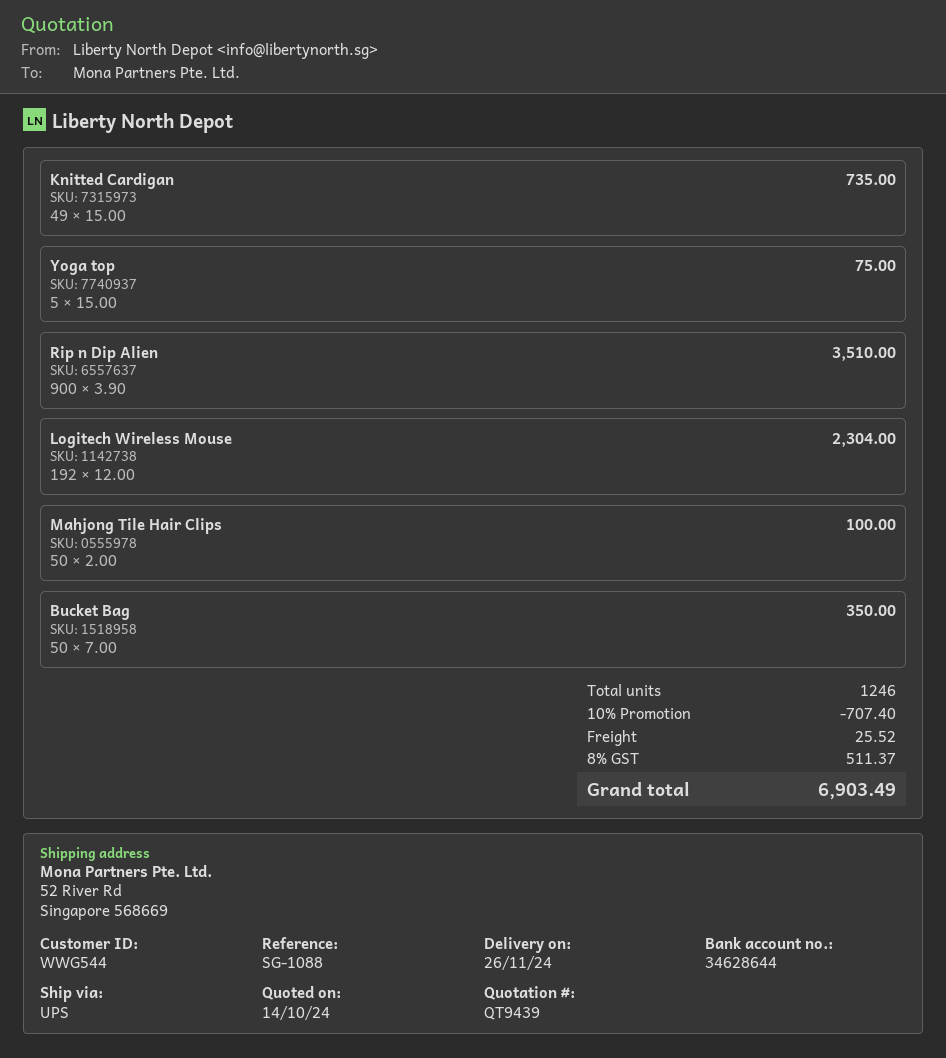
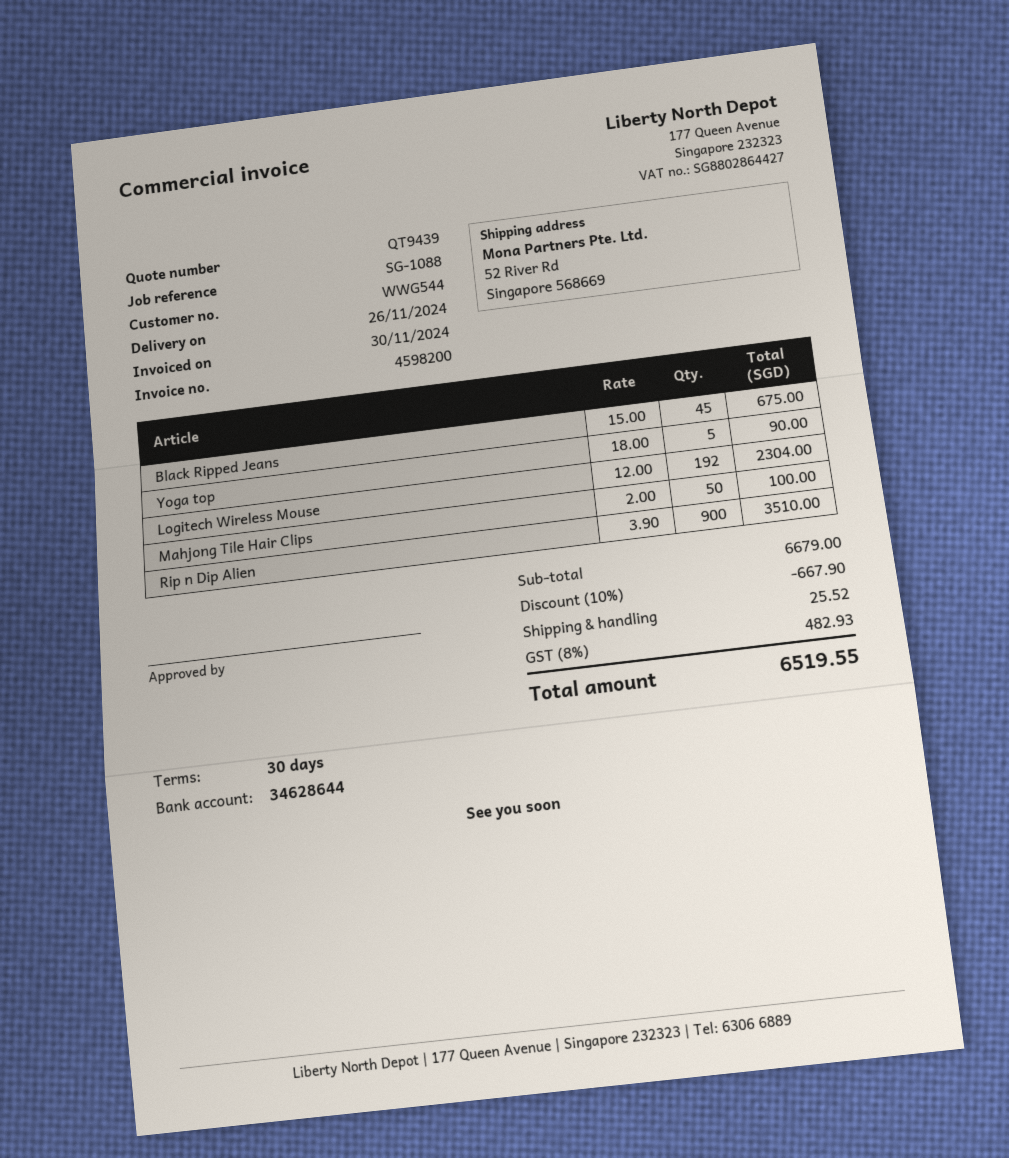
Knitted Cardigan: 49 x 15.00 = 735.00 -> none
Yoga top: 5 x 15.00 = 75.00 -> 5 x 18.00 = 90.00
Bucket Bag: 50 x 7.00 = 350.00 -> none
Black Ripped Jeans: none -> 45 x 15.00 = 675.00
discount: 10% = 707.40 -> 10% = 667.90
tax: 8% = 511.37 -> 8% = 482.93
total: 6903.49 -> 6519.55

